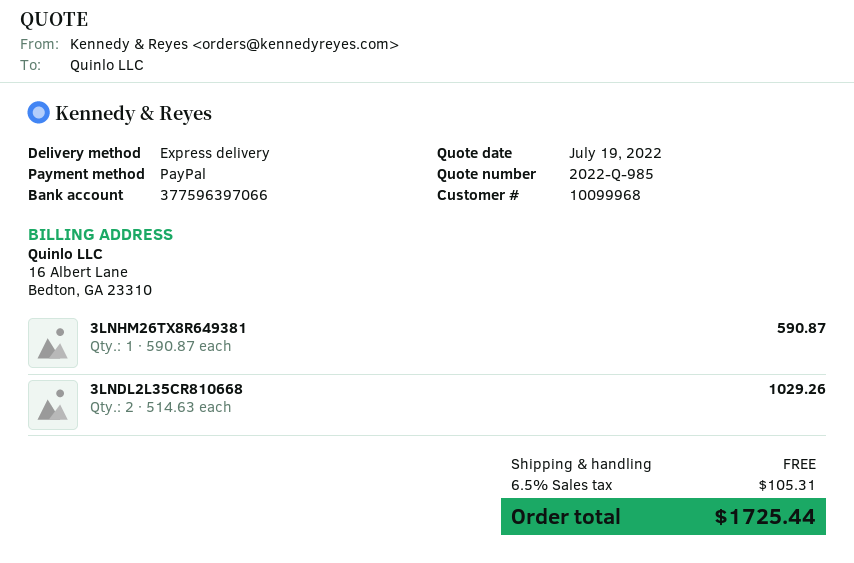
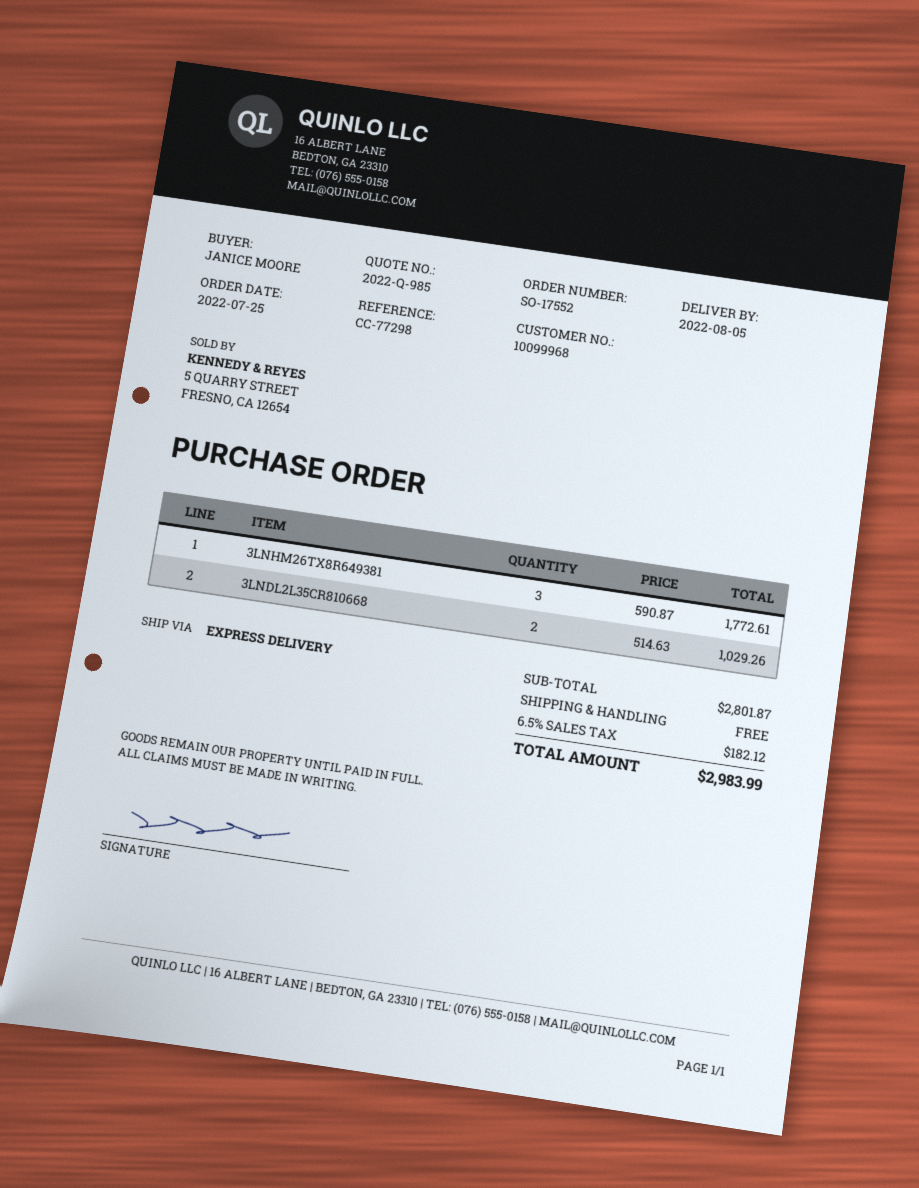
3LNHM26TX8R649381: 1 x 590.87 = 590.87 -> 3 x 590.87 = 1772.61
tax: 6.5% = 105.31 -> 6.5% = 182.12
total: 1725.44 -> 2983.99

